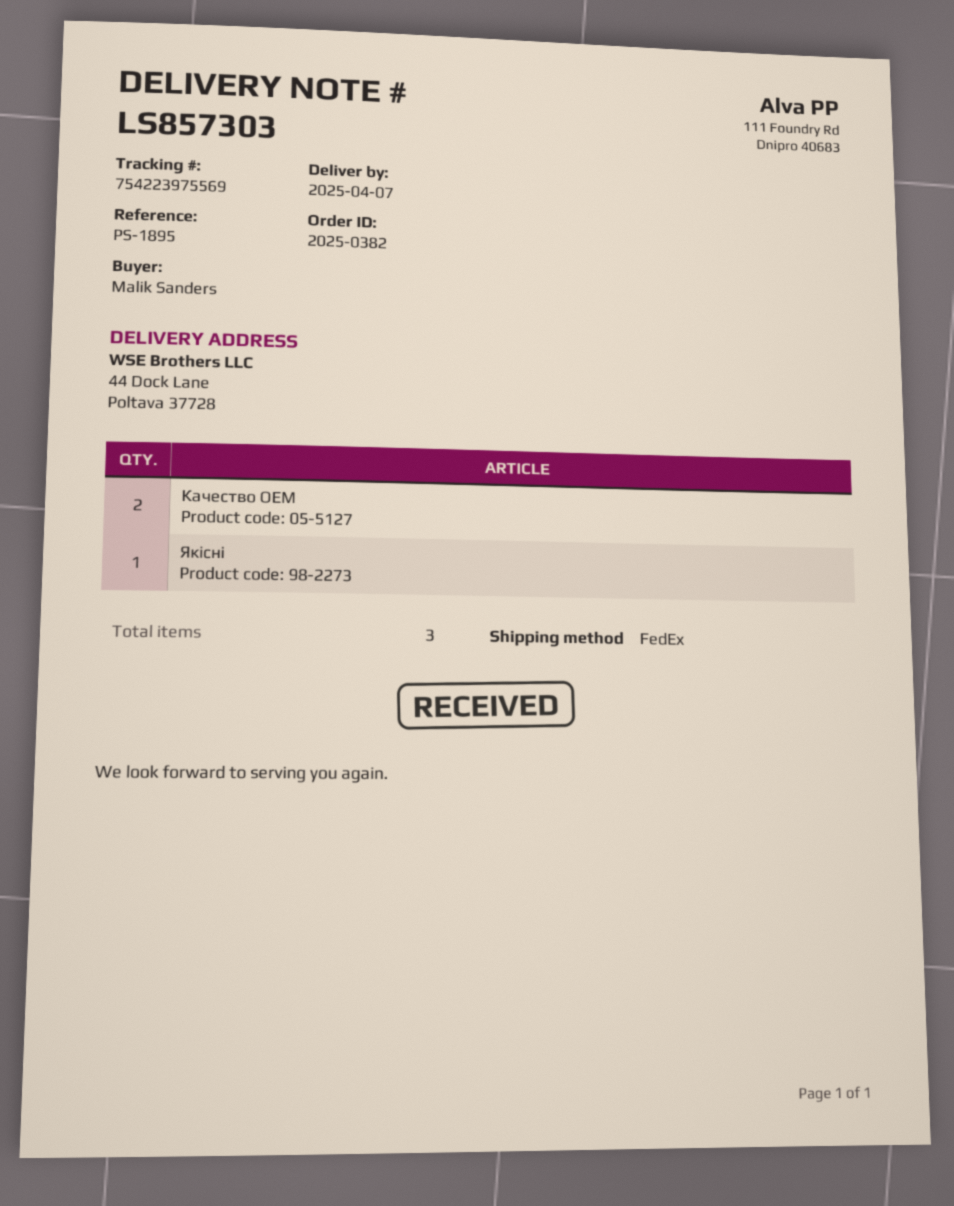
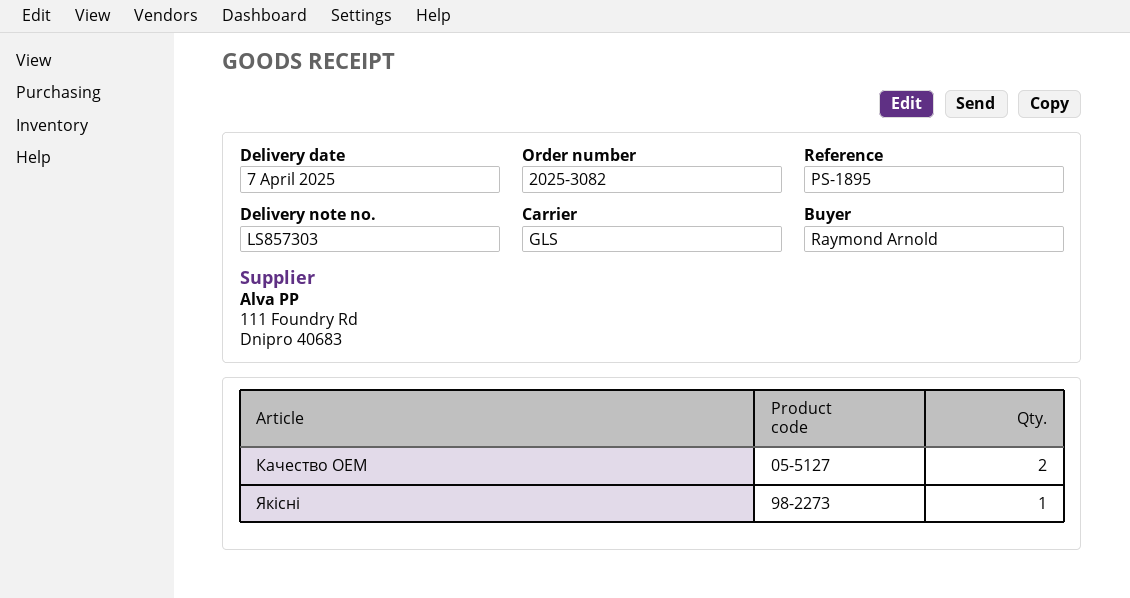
order number: 2025-0382 -> 2025-3082
ordered by: Malik Sanders -> Raymond Arnold
shipping method: FedEx -> GLS

